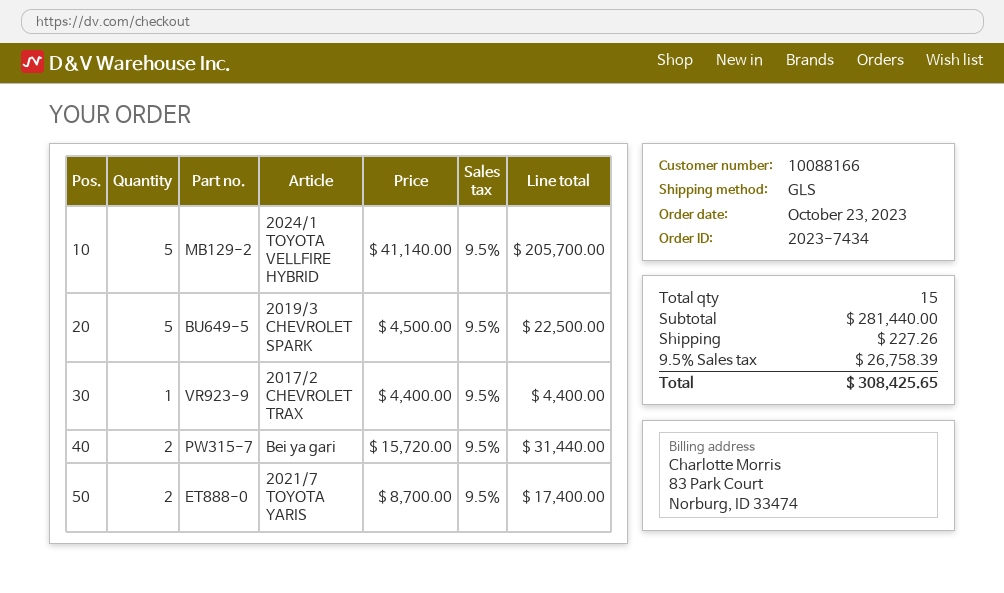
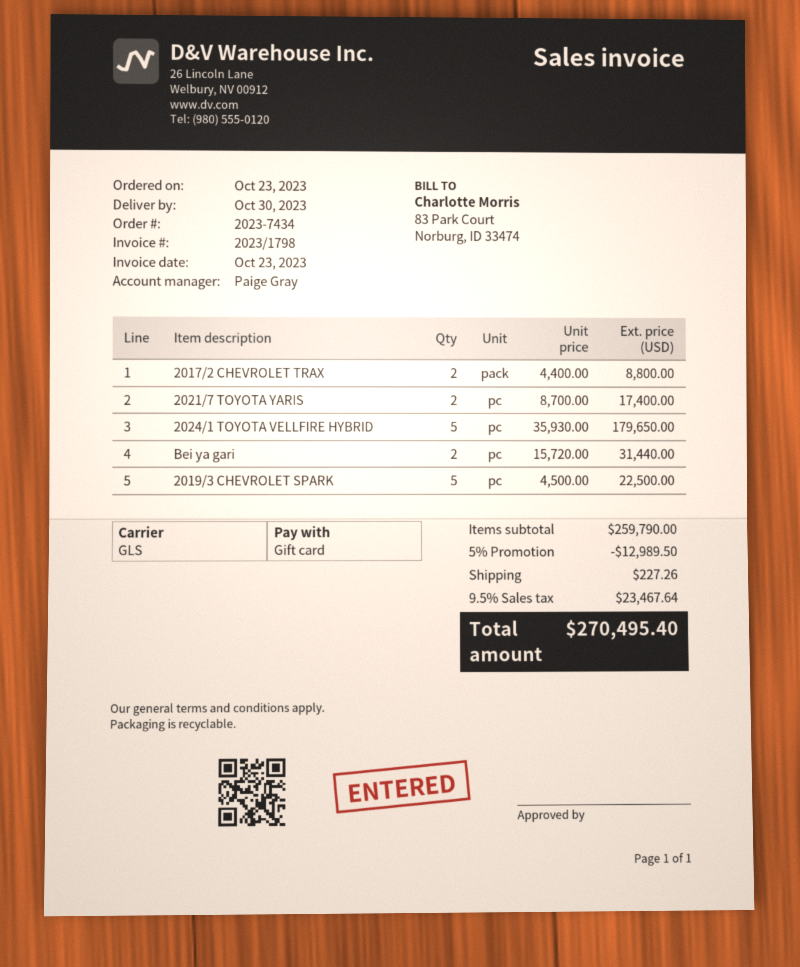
2024/1 TOYOTA VELLFIRE HYBRID: 5 x 41140.00 = 205700.00 -> 5 x 35930.00 = 179650.00
2017/2 CHEVROLET TRAX: 1 x 4400.00 = 4400.00 -> 2 x 4400.00 = 8800.00
subtotal: 281440.00 -> 259790.00
discount: none -> 5% = 12989.50
tax: 9.5% = 26758.39 -> 9.5% = 23467.64
total: 308425.65 -> 270495.40

